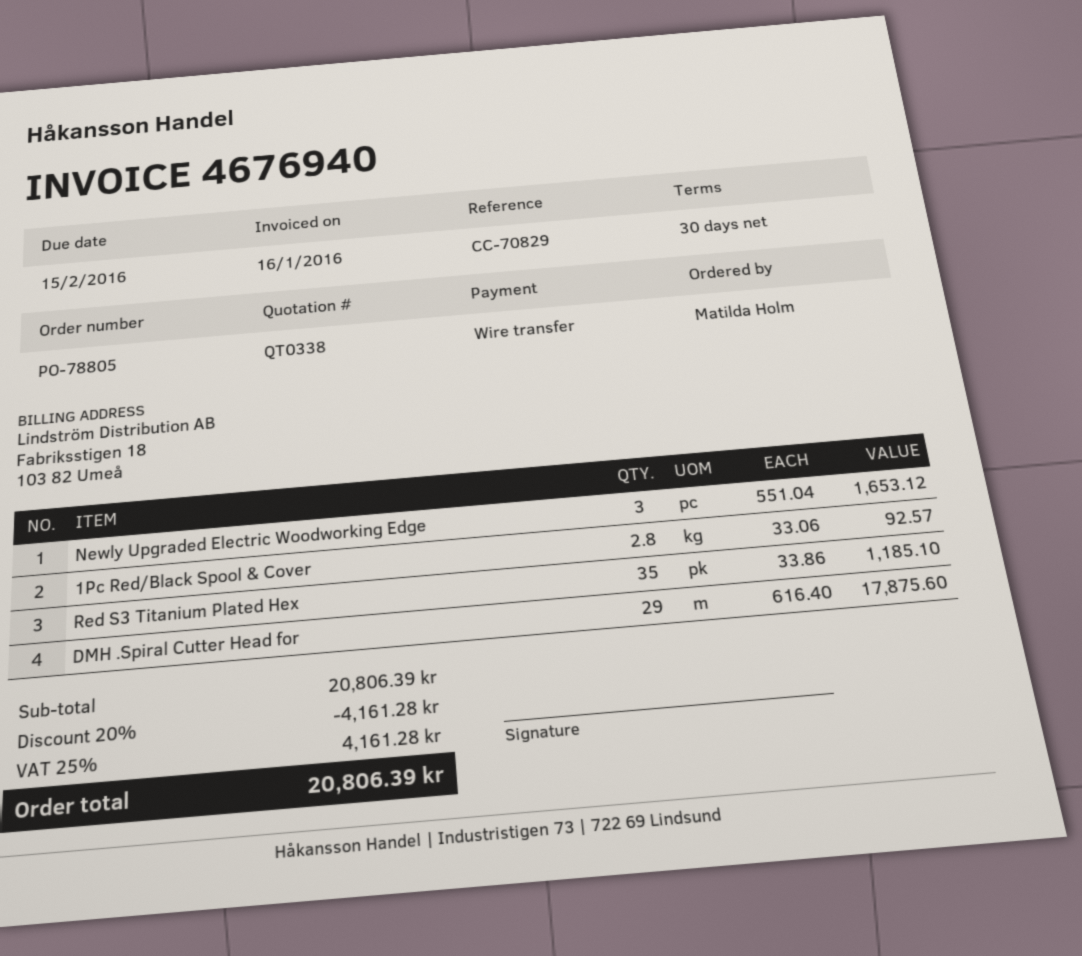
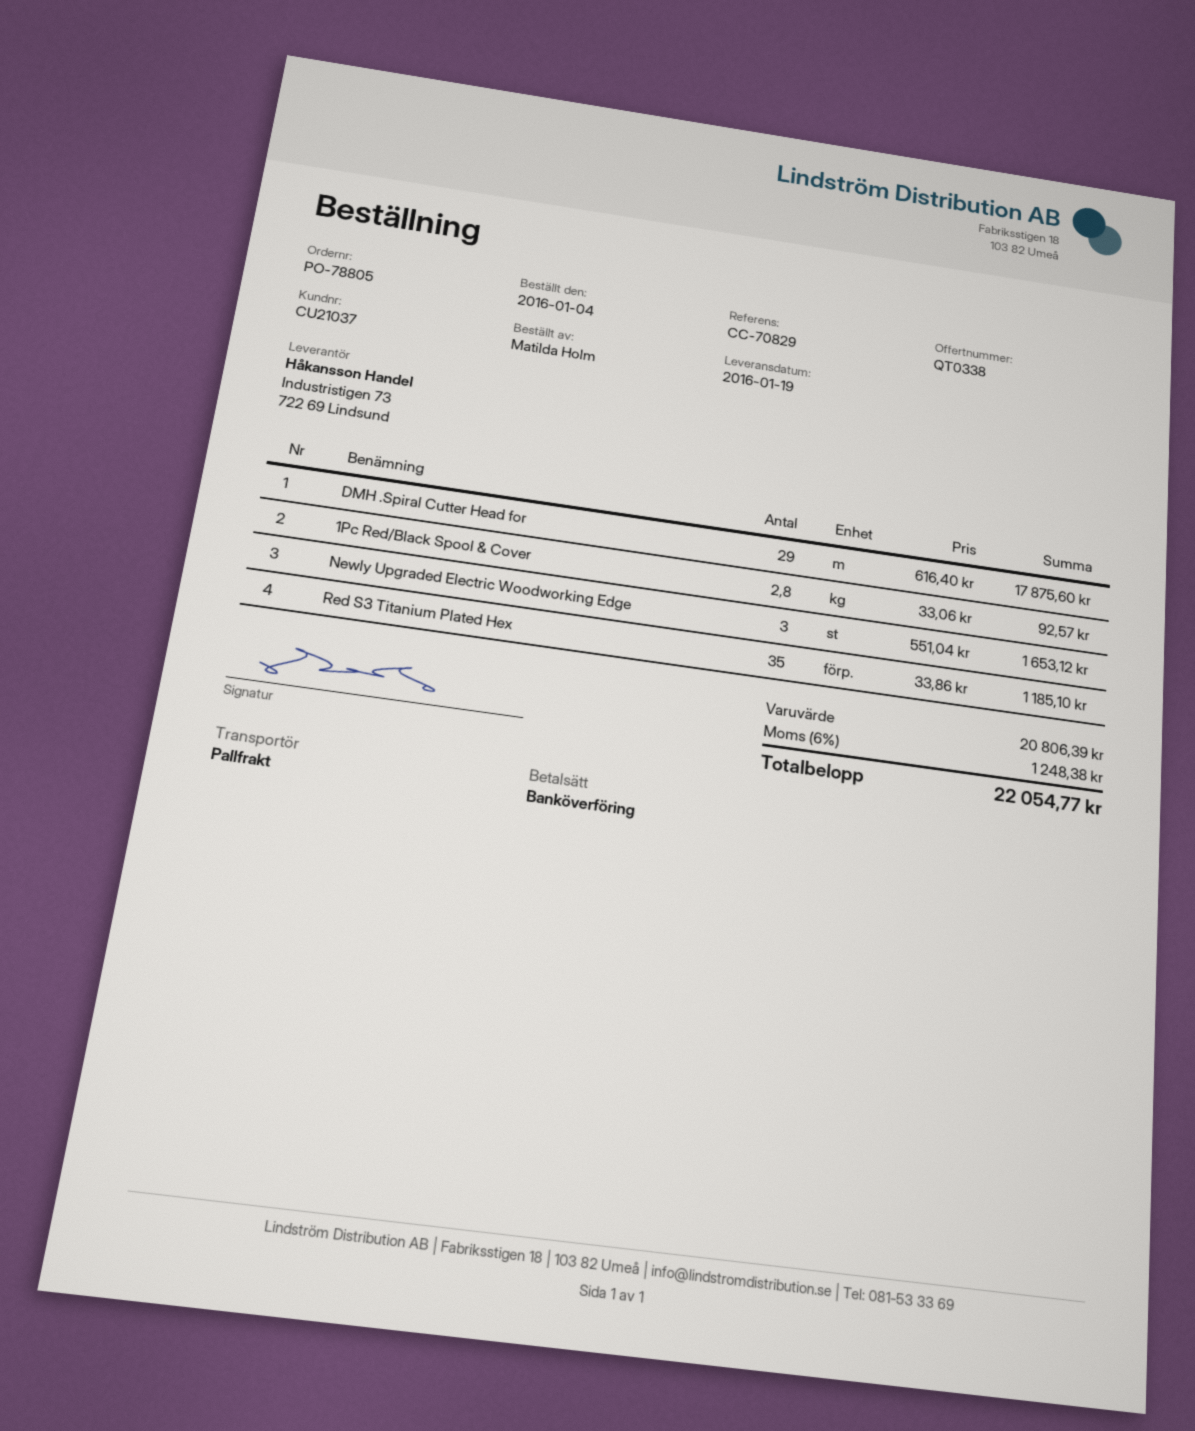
discount: 20% = 4161.28 -> none
tax: 25% = 4161.28 -> 6% = 1248.38
total: 20806.39 -> 22054.77

